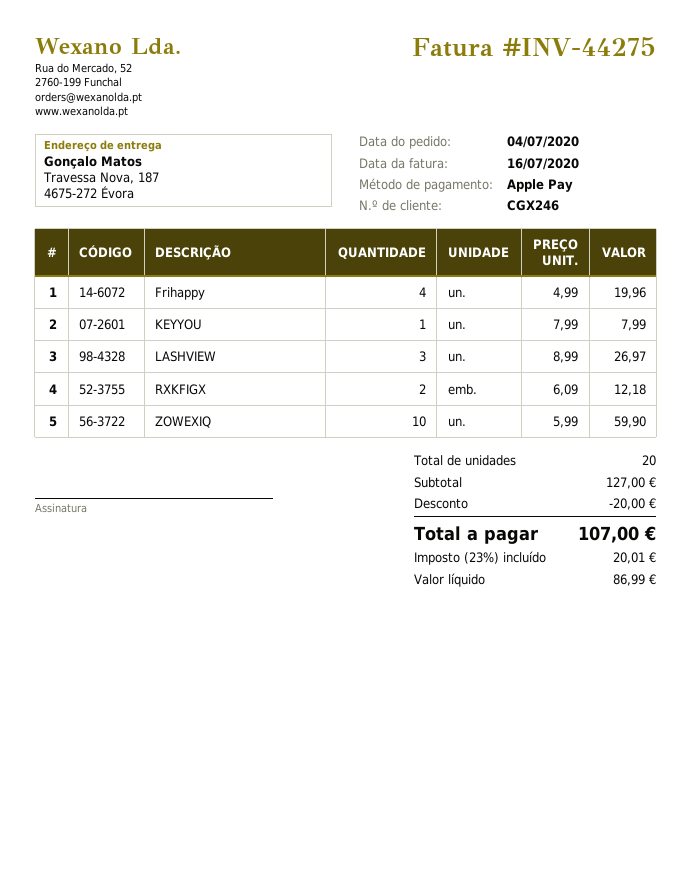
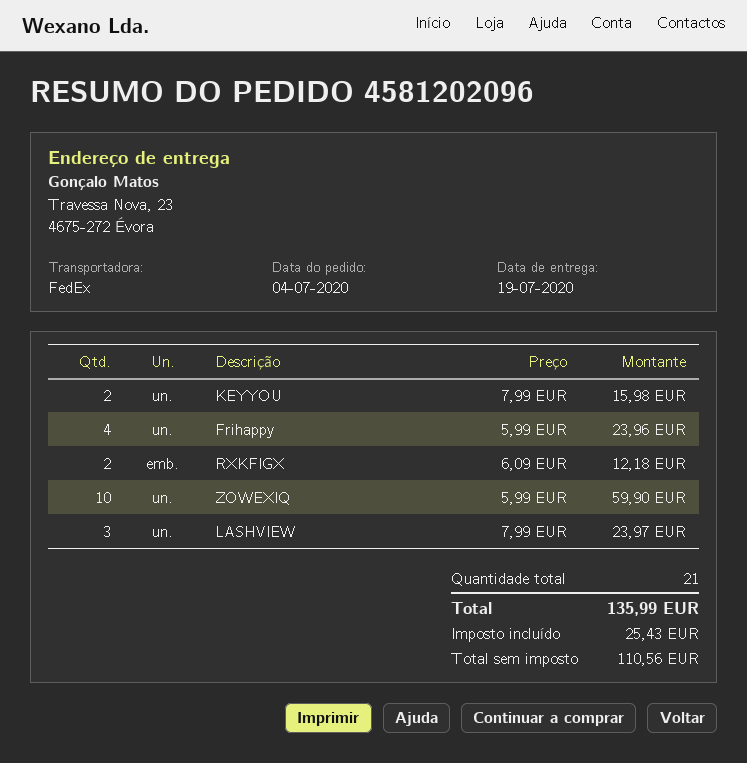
ship to: Travessa Nova, 187, 4675-272 Évora -> Travessa Nova, 23, 4675-272 Évora
Frihappy: 4 x 4.99 = 19.96 -> 4 x 5.99 = 23.96
KEYYOU: 1 x 7.99 = 7.99 -> 2 x 7.99 = 15.98
LASHVIEW: 3 x 8.99 = 26.97 -> 3 x 7.99 = 23.97
total quantity: 20 -> 21
discount: 20.00 -> none
net: 86.99 -> 110.56
tax: 20.01 -> 25.43
total: 107.00 -> 135.99

